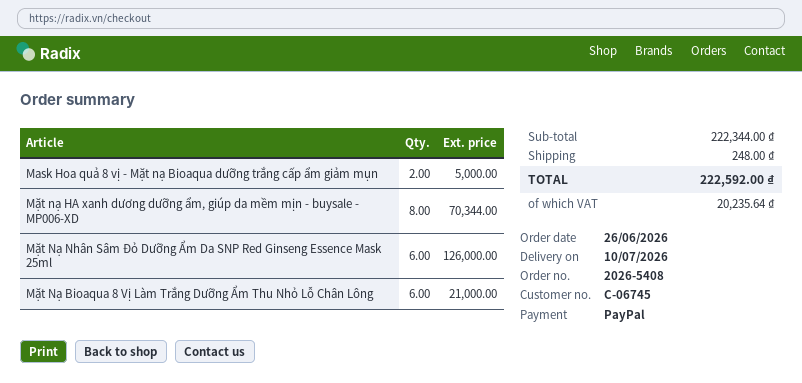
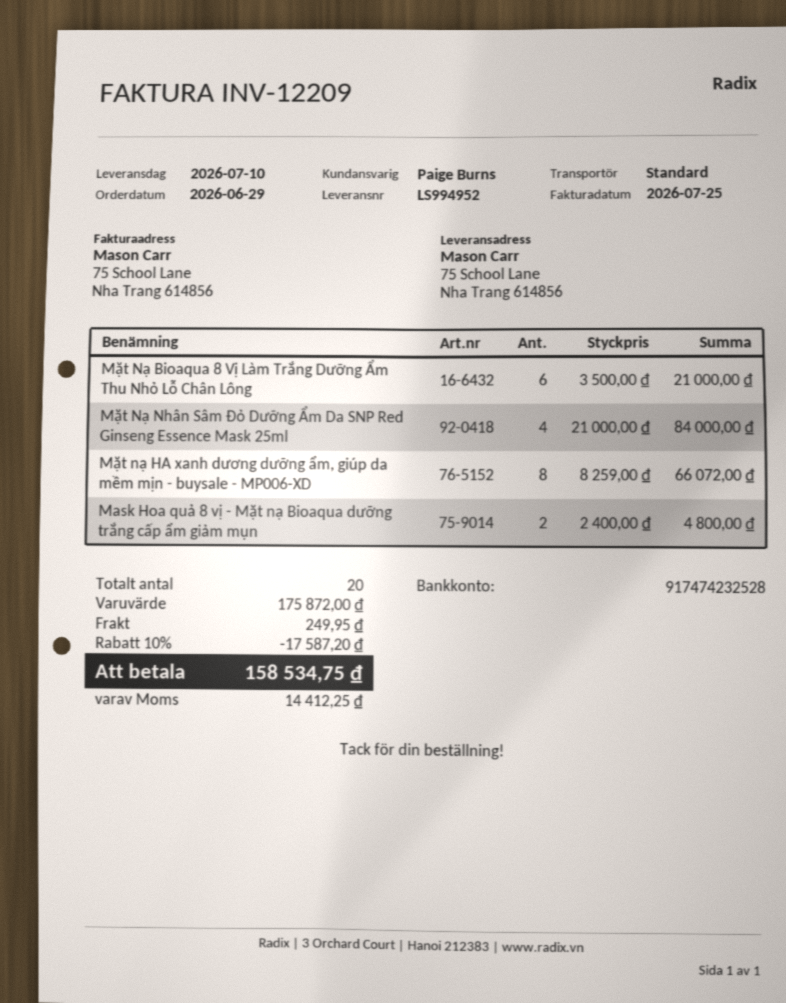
order date: 2026-06-26 -> 2026-06-29
Mask Hoa quả 8 vị - Mặt nạ Bioaqua dưỡng trắng cấp ẩm giảm mụn: 2 for 5000.00 -> 2 for 4800.00
Mặt nạ HA xanh dương dưỡng ẩm, giúp da mềm mịn - buysale - MP006-XD: 8 for 70344.00 -> 8 for 66072.00
Mặt Nạ Nhân Sâm Đỏ Dưỡng Ẩm Da SNP Red Ginseng Essence Mask 25ml: 6 for 126000.00 -> 4 for 84000.00
subtotal: 222344.00 -> 175872.00
discount: none -> 10% = 17587.20
shipping: 248.00 -> 249.95
tax: 20235.64 -> 14412.25
total: 222592.00 -> 158534.75

